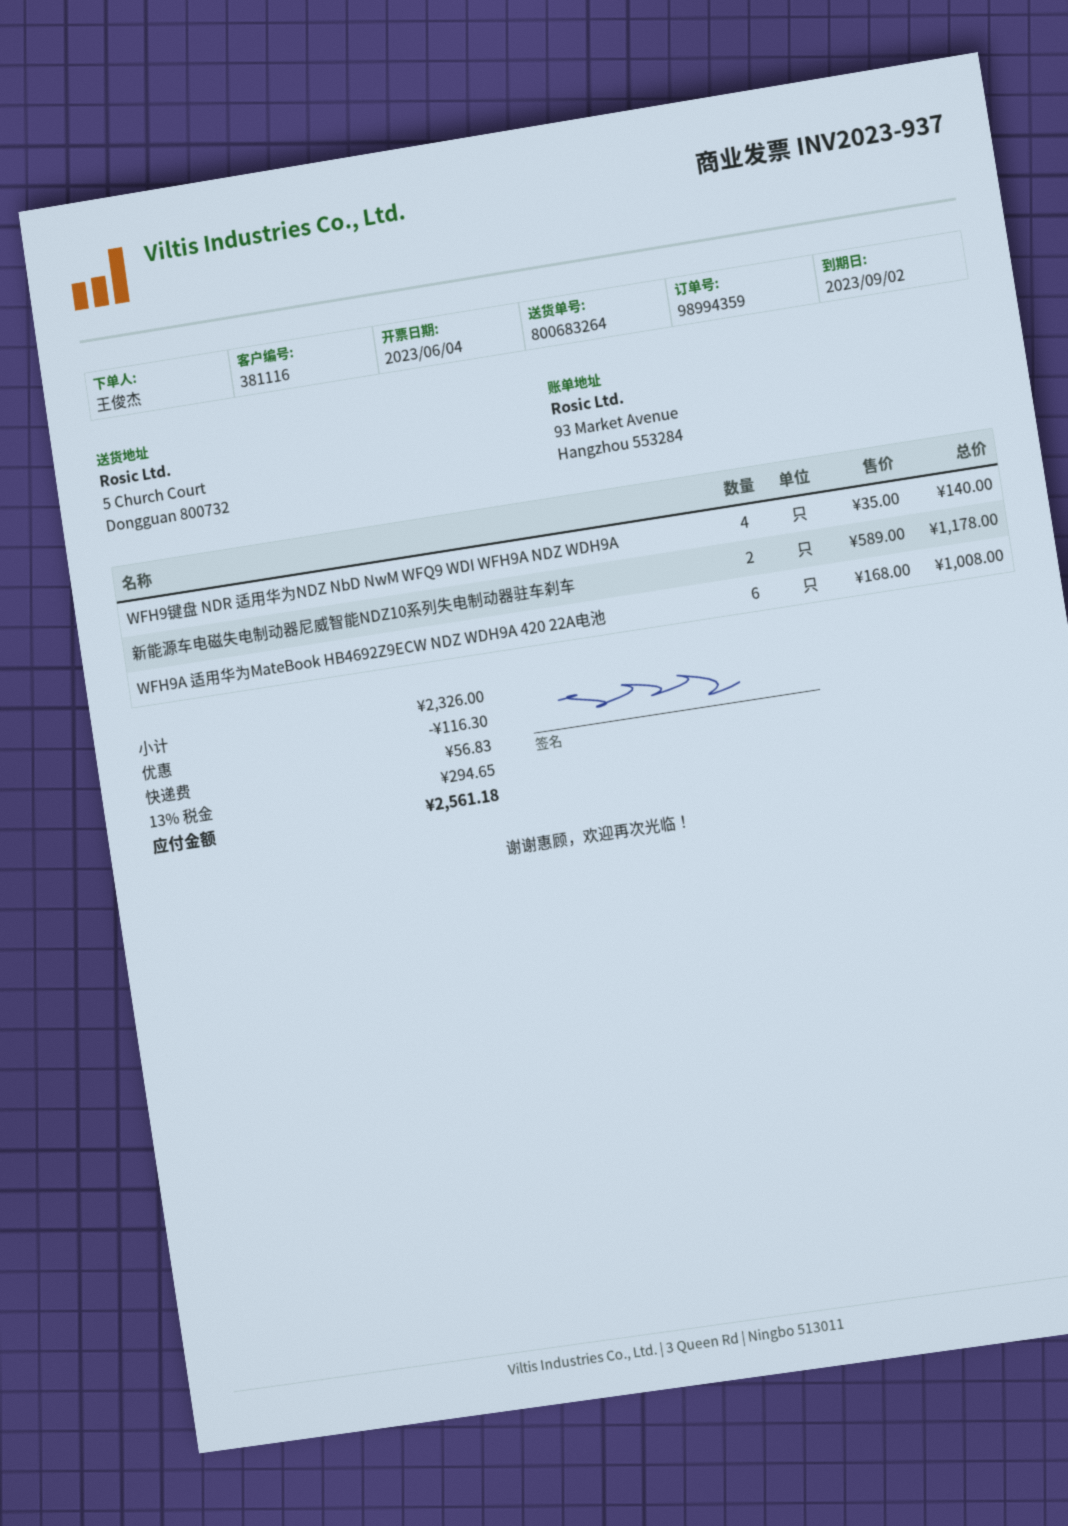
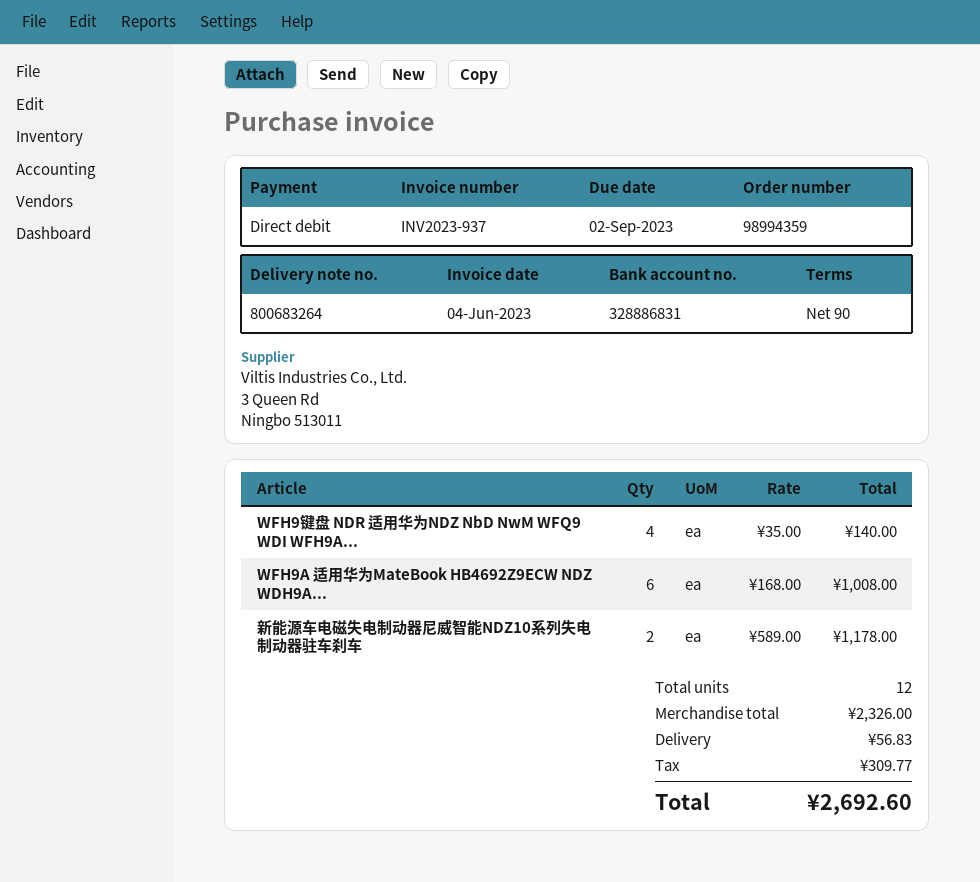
discount: 116.30 -> none
tax: 294.65 -> 309.77
total: 2561.18 -> 2692.60

